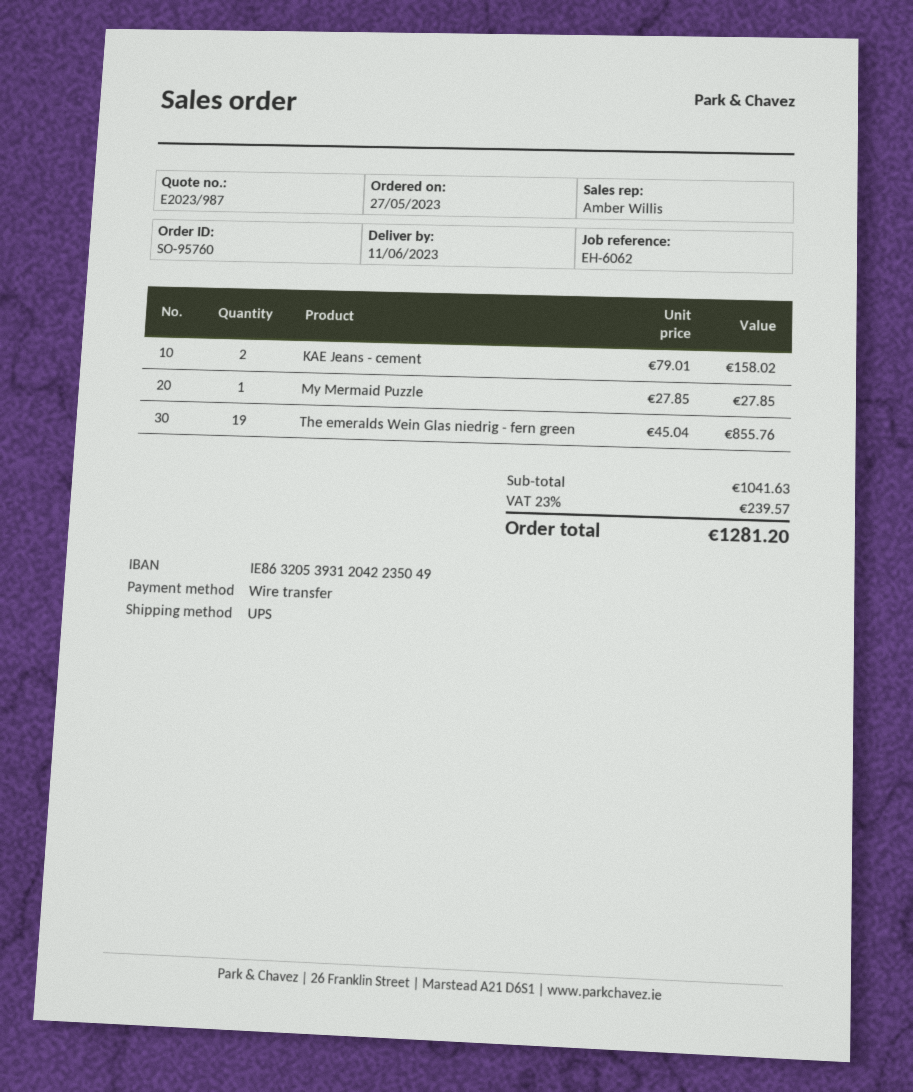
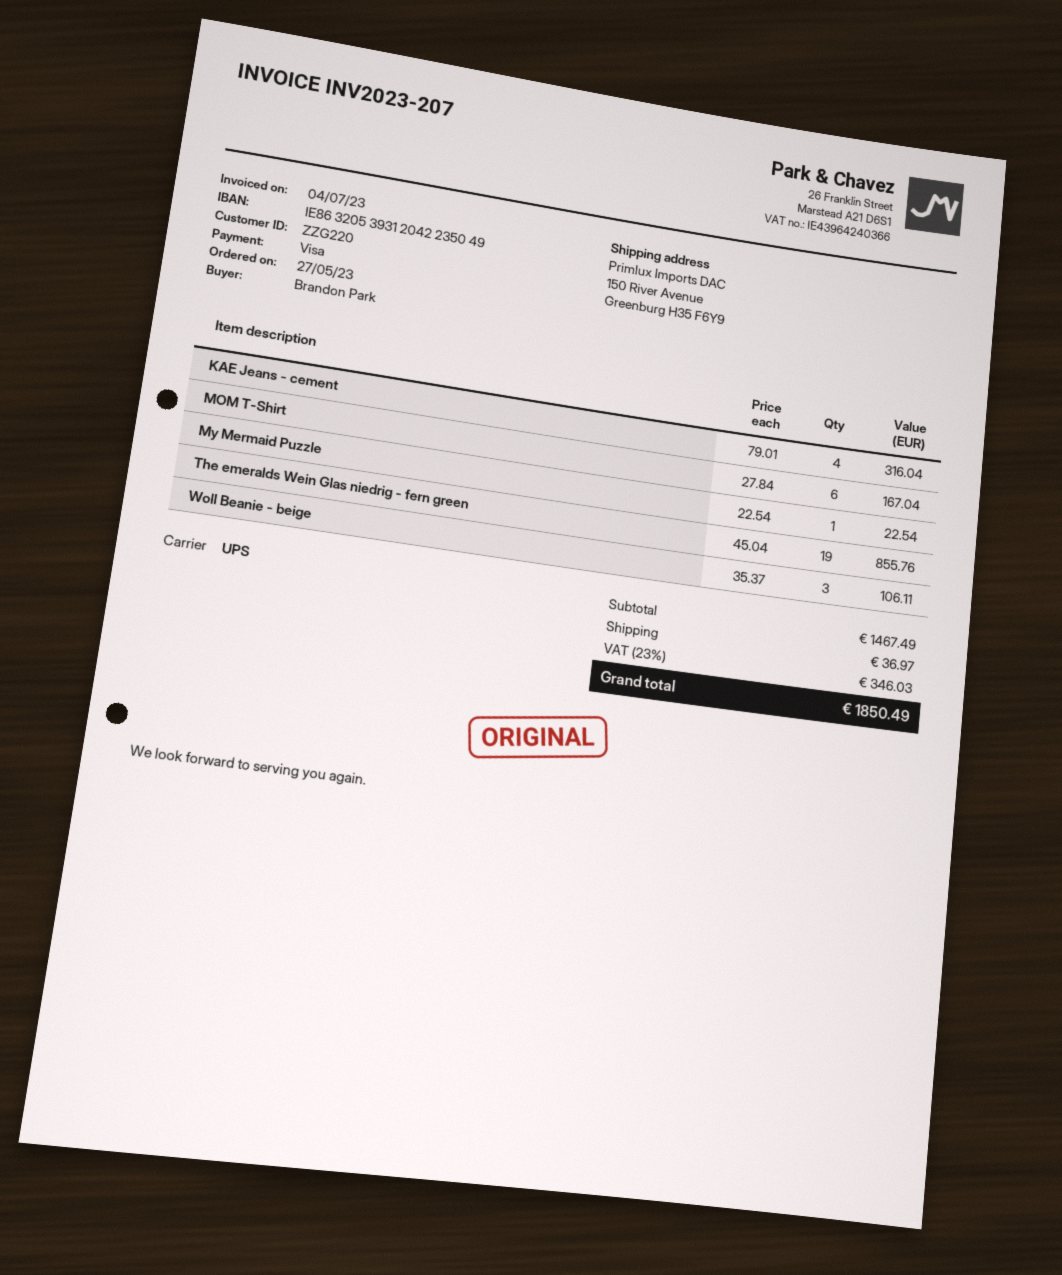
payment method: bank transfer -> Visa
KAE Jeans - cement: 2 x 79.01 = 158.02 -> 4 x 79.01 = 316.04
My Mermaid Puzzle: 1 x 27.85 = 27.85 -> 1 x 22.54 = 22.54
MOM T-Shirt: none -> 6 x 27.84 = 167.04
Woll Beanie - beige: none -> 3 x 35.37 = 106.11
subtotal: 1041.63 -> 1467.49
shipping: none -> 36.97
tax: 23% = 239.57 -> 23% = 346.03
total: 1281.20 -> 1850.49

